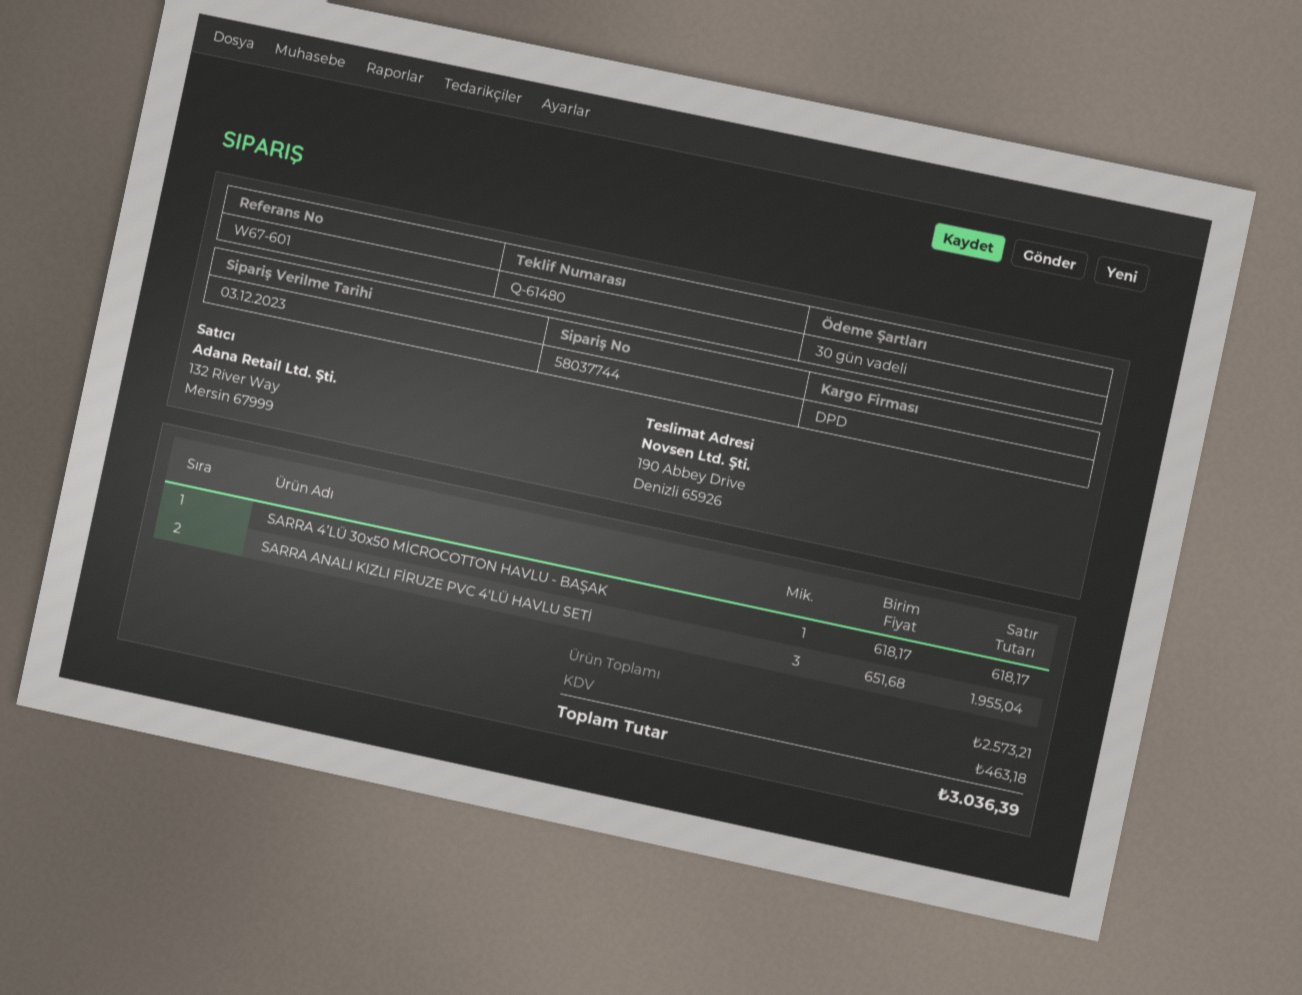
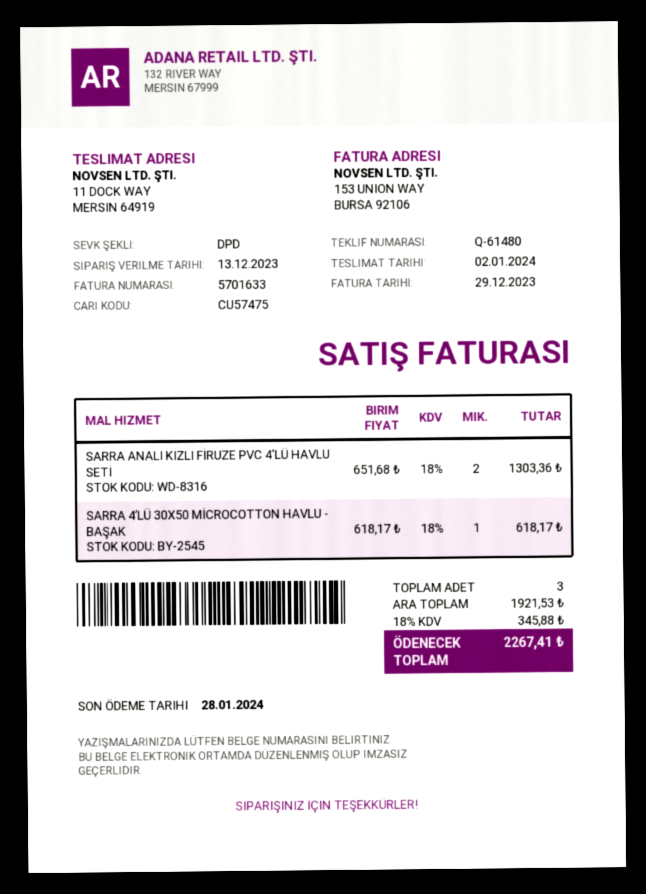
order date: 2023-12-03 -> 2023-12-13
ship to: 190 Abbey Drive, Denizli 65926 -> 11 DOCK WAY, MERSIN 64919
SARRA ANALI KIZLI FİRUZE PVC 4'LÜ HAVLU SETİ: 3 x 651.68 = 1955.04 -> 2 x 651.68 = 1303.36
subtotal: 2573.21 -> 1921.53
tax: 463.18 -> 345.88
total: 3036.39 -> 2267.41

